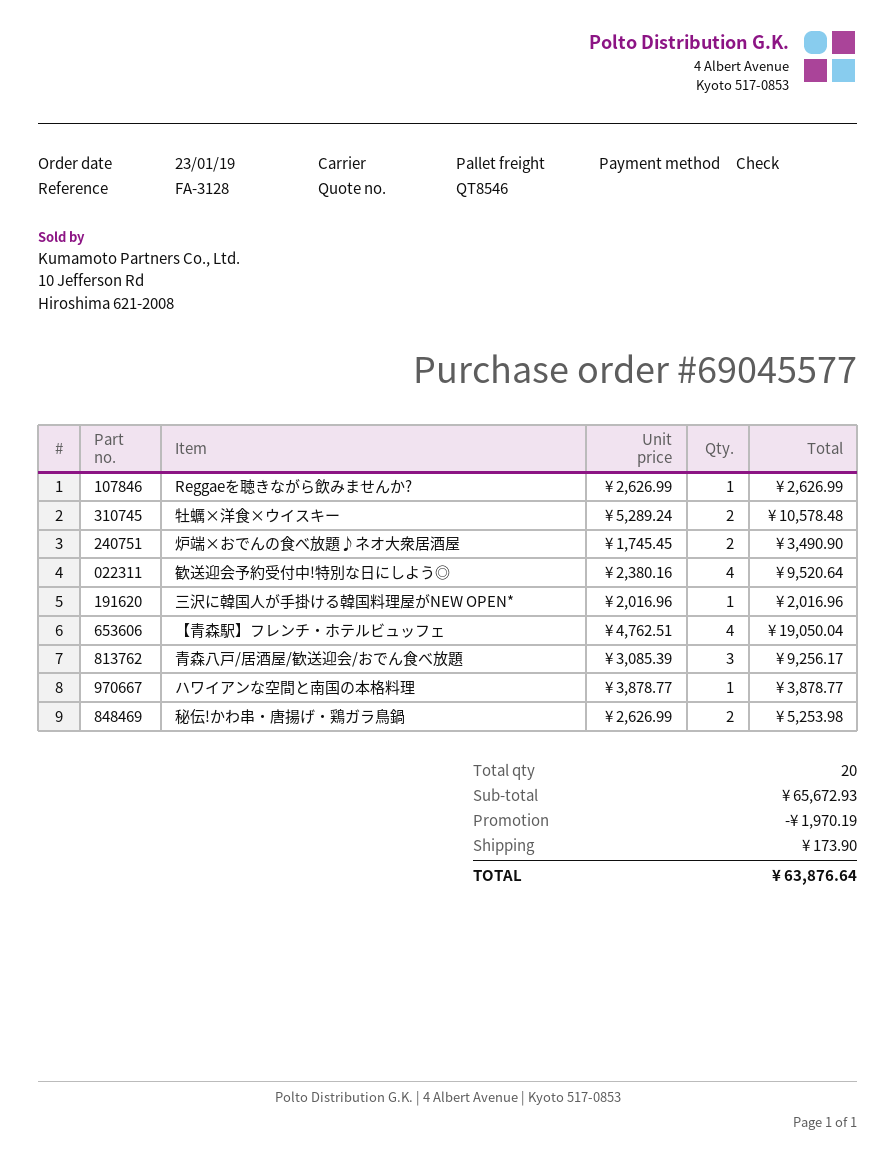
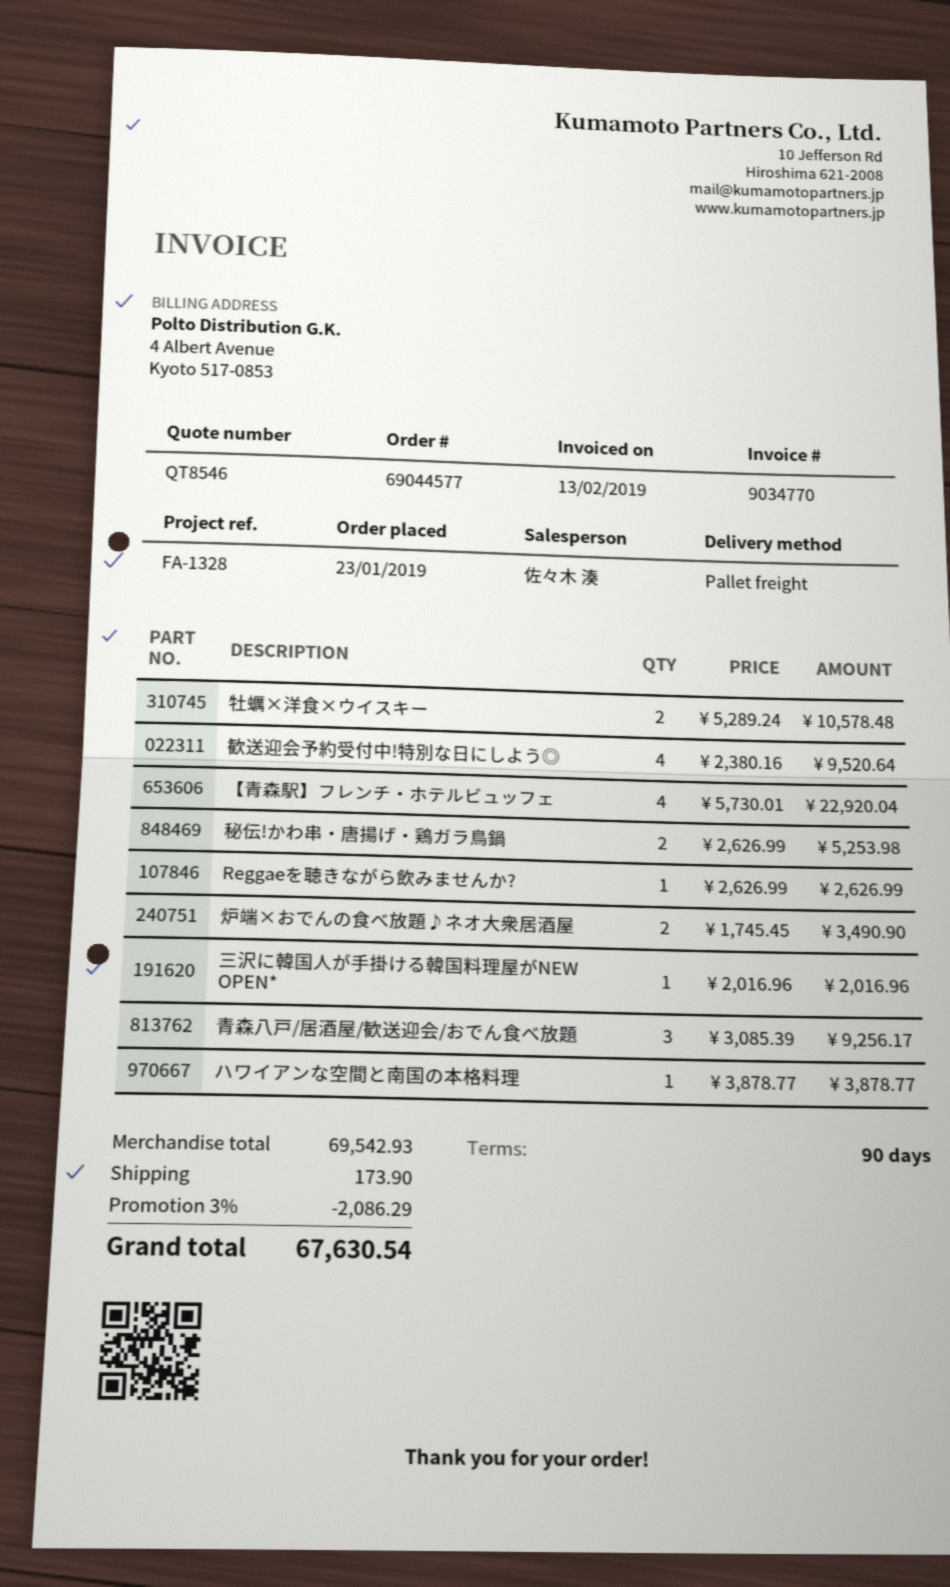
order number: 69045577 -> 69044577
reference: FA-3128 -> FA-1328
【青森駅】フレンチ・ホテルビュッフェ: 4 x 4762.51 = 19050.04 -> 4 x 5730.01 = 22920.04
subtotal: 65672.93 -> 69542.93
discount: 1970.19 -> 2086.29
total: 63876.64 -> 67630.54

